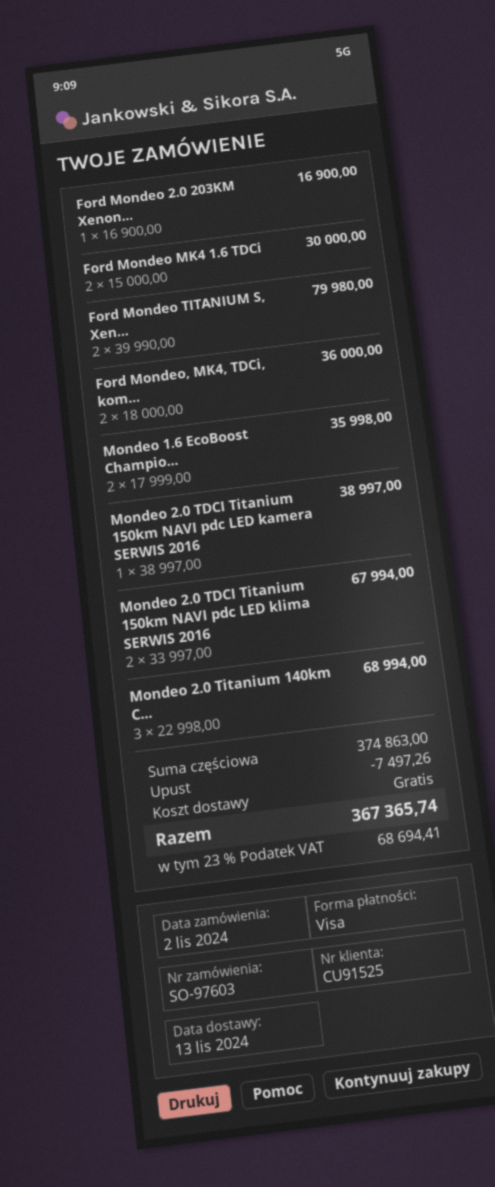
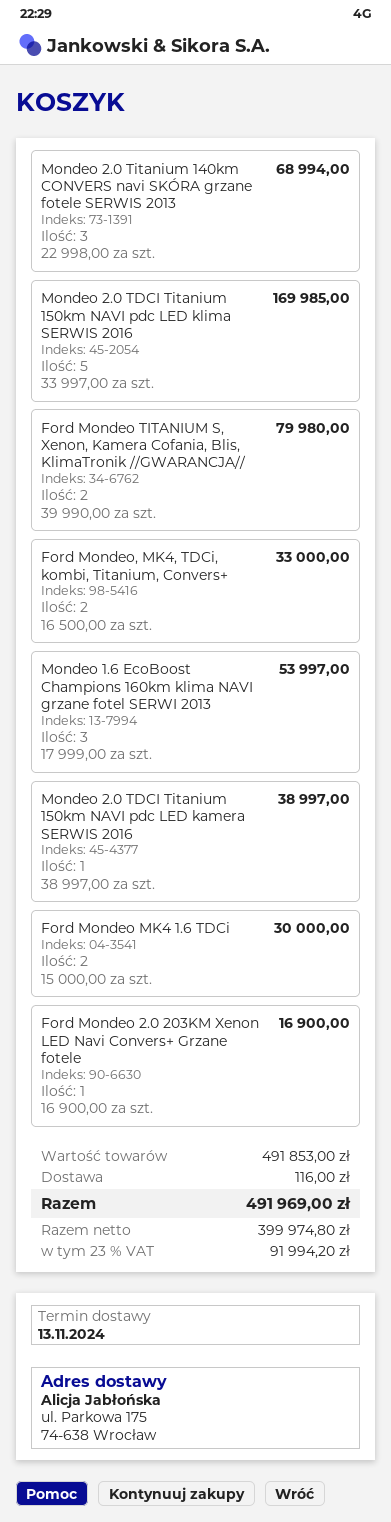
Ford Mondeo, MK4, TDCi, kom...: 2 x 18000.00 = 36000.00 -> 2 x 16500.00 = 33000.00
Mondeo 1.6 EcoBoost Champio...: 2 x 17999.00 = 35998.00 -> 3 x 17999.00 = 53997.00
Mondeo 2.0 TDCI Titanium 150km NAVI pdc LED klima SERWIS 2016: 2 x 33997.00 = 67994.00 -> 5 x 33997.00 = 169985.00
subtotal: 374863.00 -> 491853.00
discount: 7497.26 -> none
shipping: 0.00 -> 116.00
tax: 23% = 68694.41 -> 23% = 91994.20
total: 367365.74 -> 491969.00

